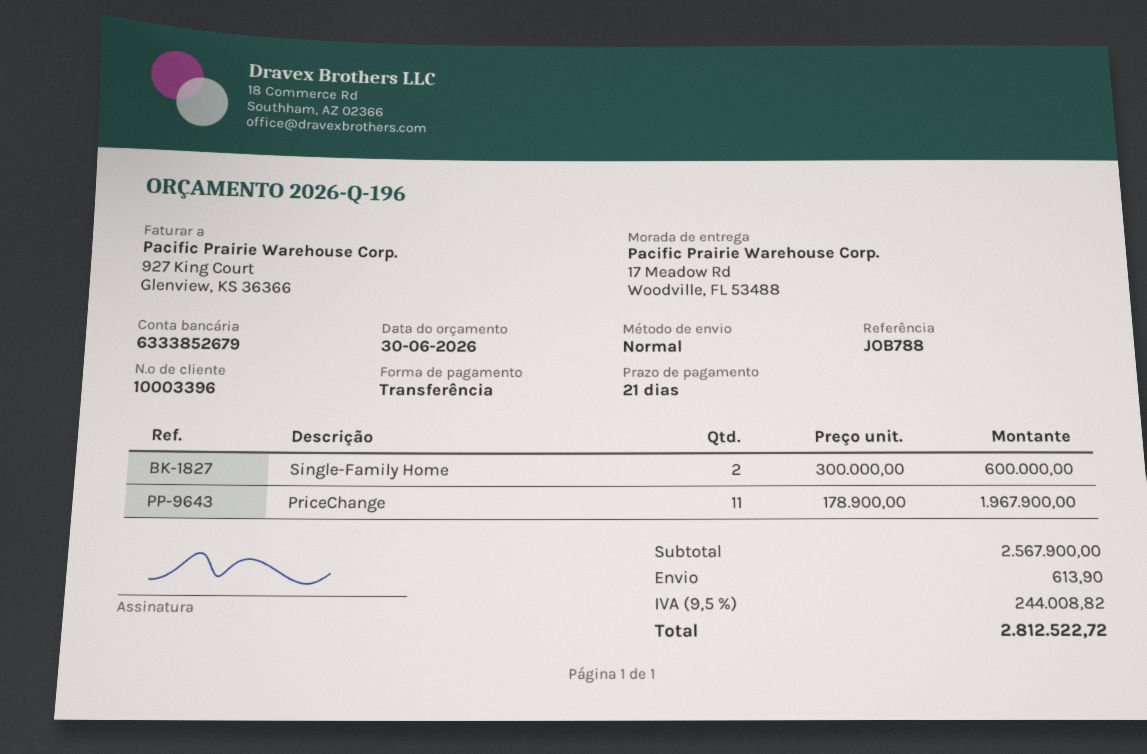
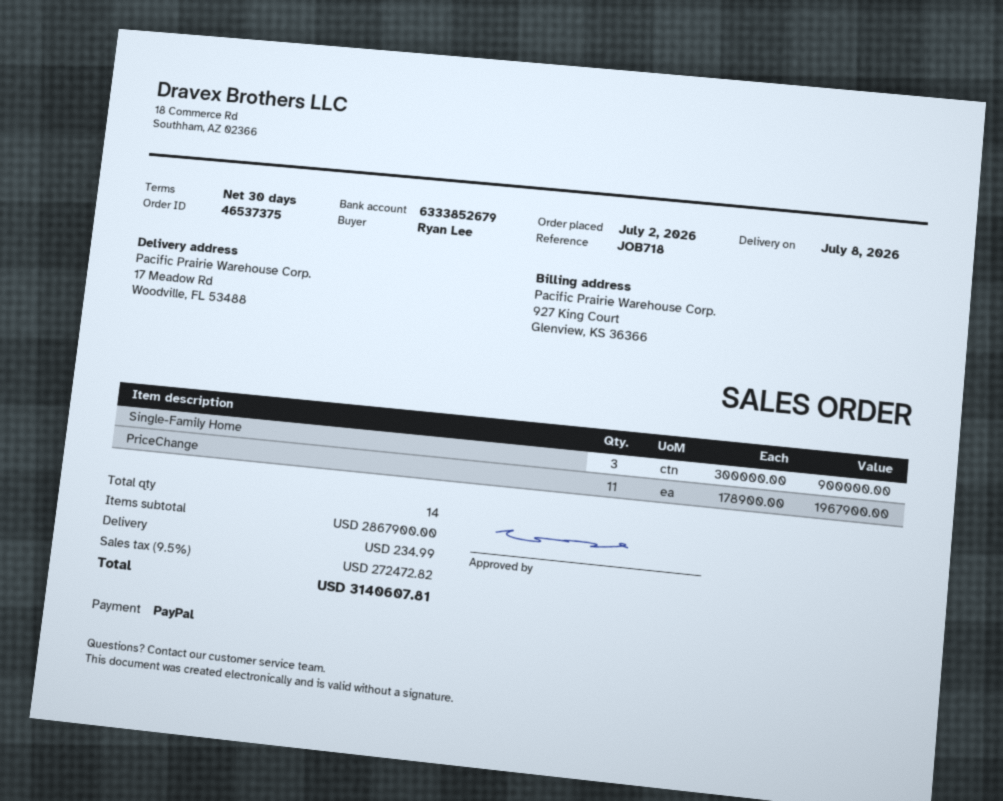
payment terms: 21 days -> 30 days
reference: JOB788 -> JOB718
payment method: bank transfer -> PayPal
Single-Family Home: 2 x 300000.00 = 600000.00 -> 3 x 300000.00 = 900000.00
subtotal: 2567900.00 -> 2867900.00
shipping: 613.90 -> 234.99
tax: 9.5% = 244008.82 -> 9.5% = 272472.82
total: 2812522.72 -> 3140607.81

